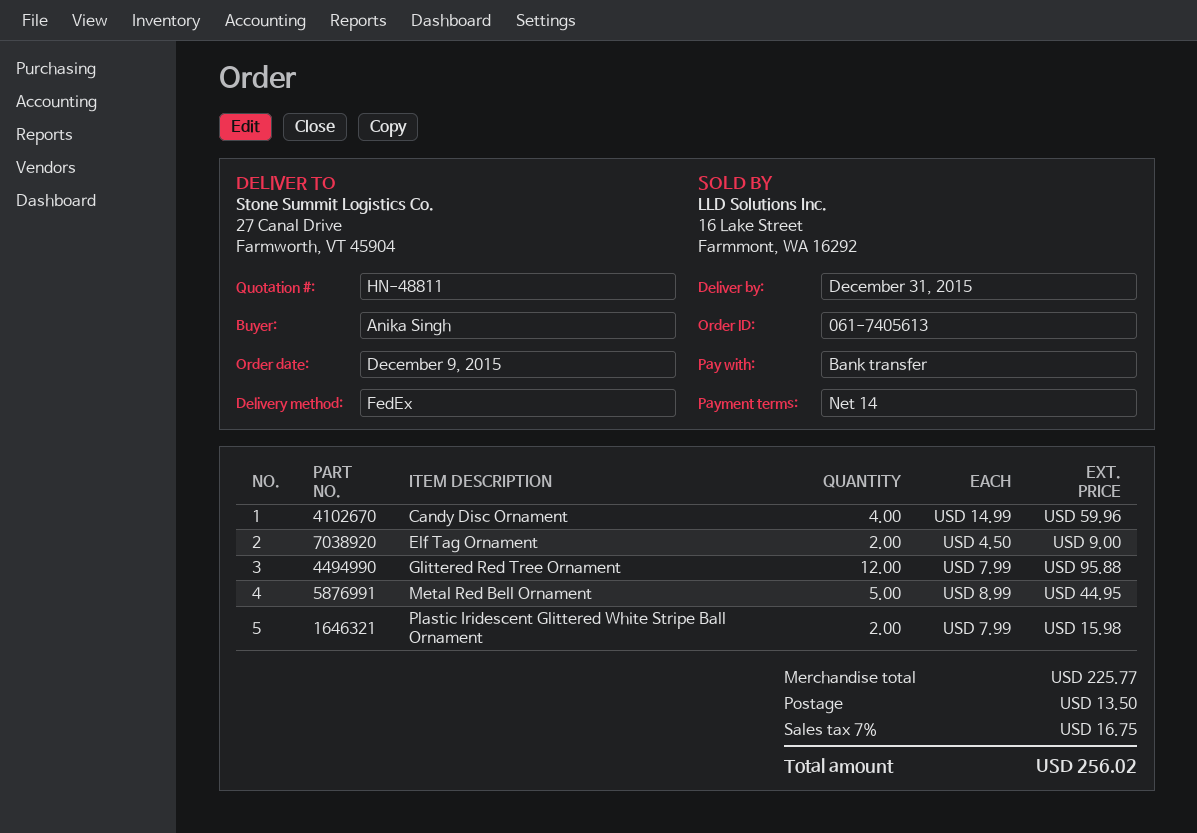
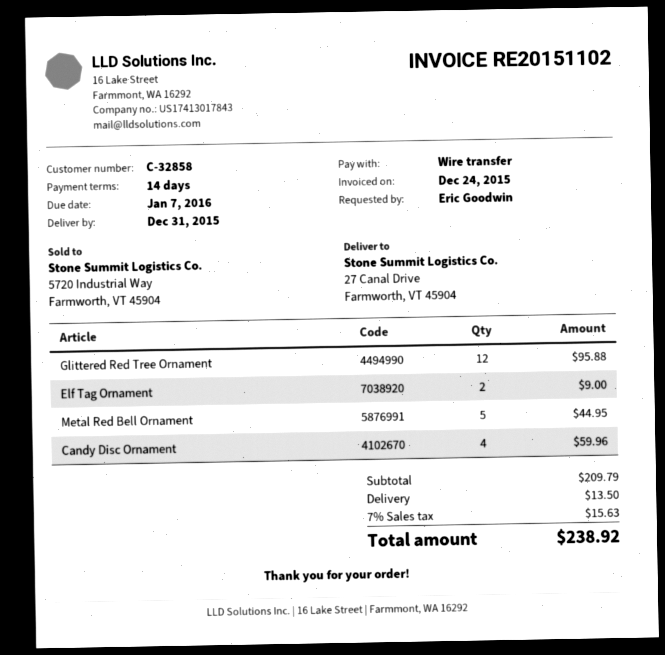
ordered by: Anika Singh -> Eric Goodwin
Plastic Iridescent Glittered White Stripe Ball Ornament: 2 for 15.98 -> none
subtotal: 225.77 -> 209.79
tax: 7% = 16.75 -> 7% = 15.63
total: 256.02 -> 238.92

